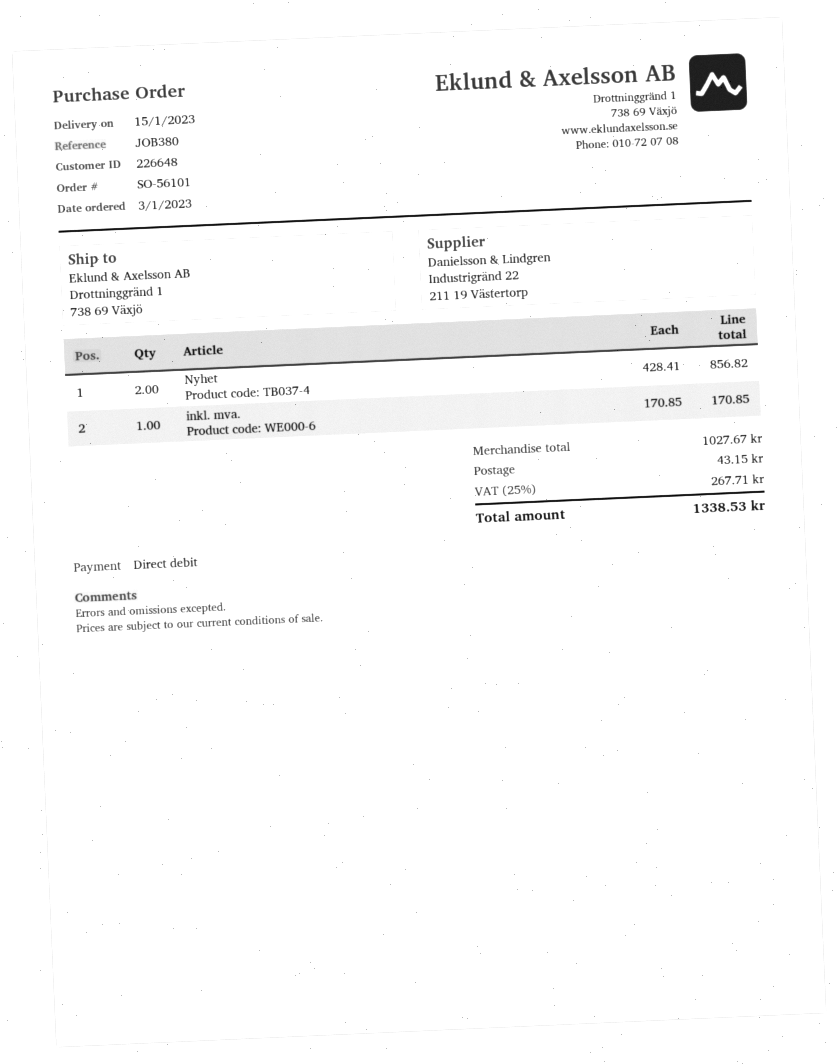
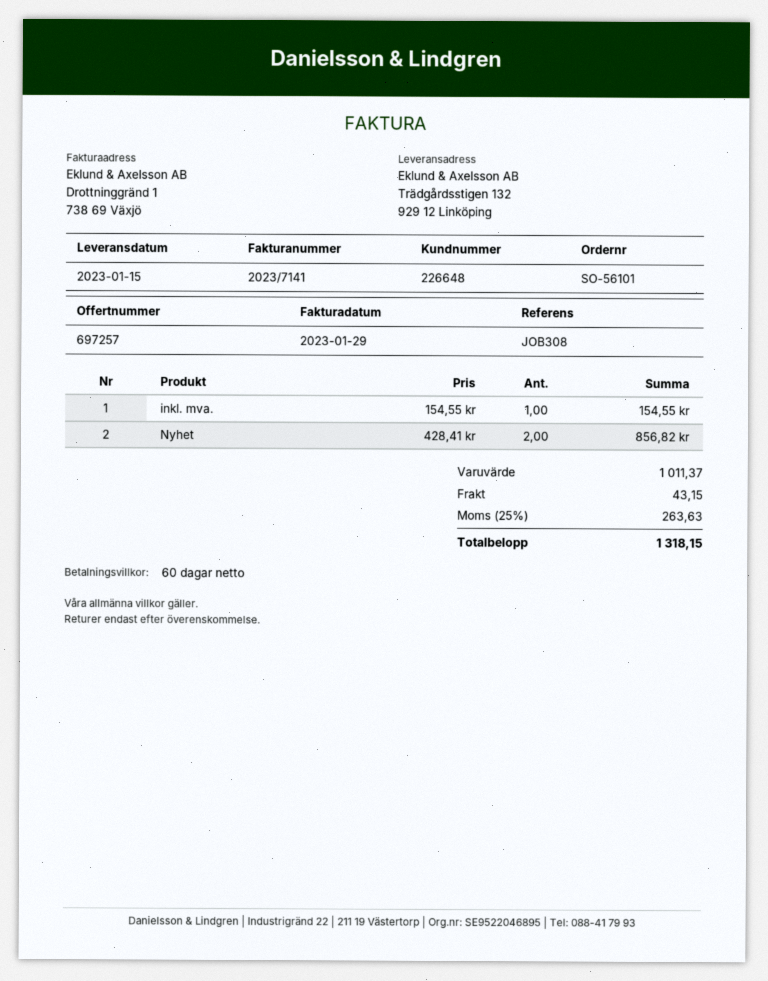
reference: JOB380 -> JOB308
ship to: Drottninggränd 1, 738 69 Växjö -> Trädgårdsstigen 132, 929 12 Linköping
inkl. mva.: 1 x 170.85 = 170.85 -> 1 x 154.55 = 154.55
subtotal: 1027.67 -> 1011.37
tax: 25% = 267.71 -> 25% = 263.63
total: 1338.53 -> 1318.15

